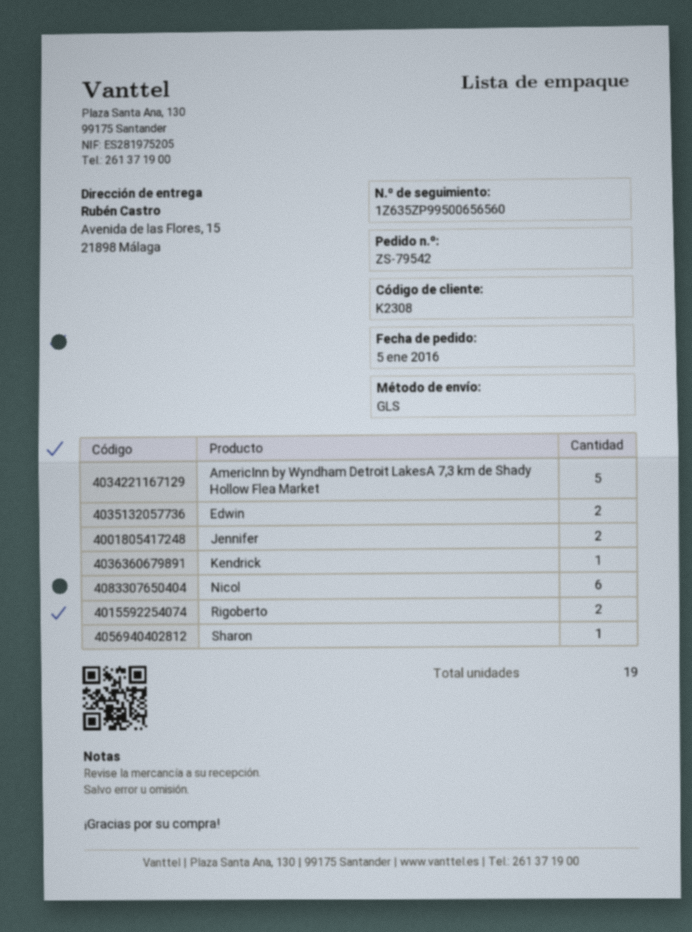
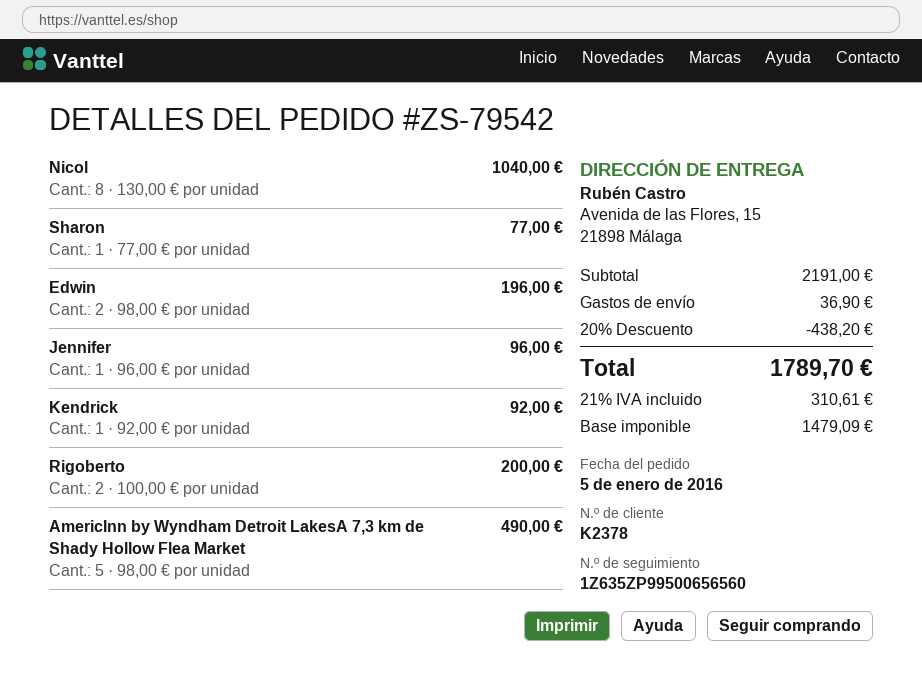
customer number: K2308 -> K2378
Jennifer: 2 -> 1
Nicol: 6 -> 8

